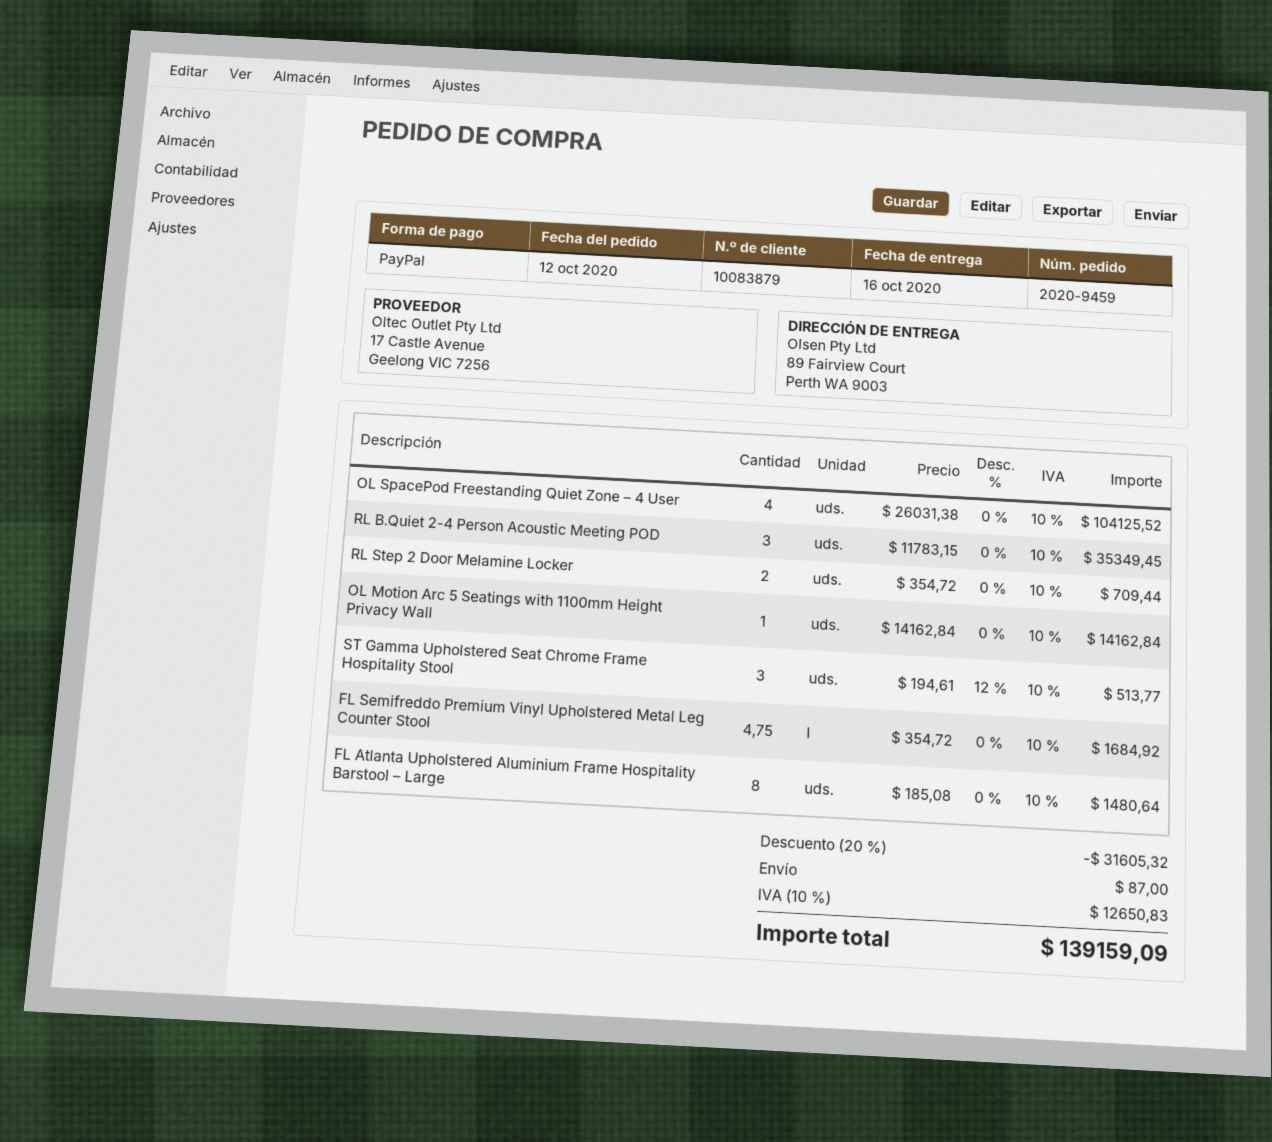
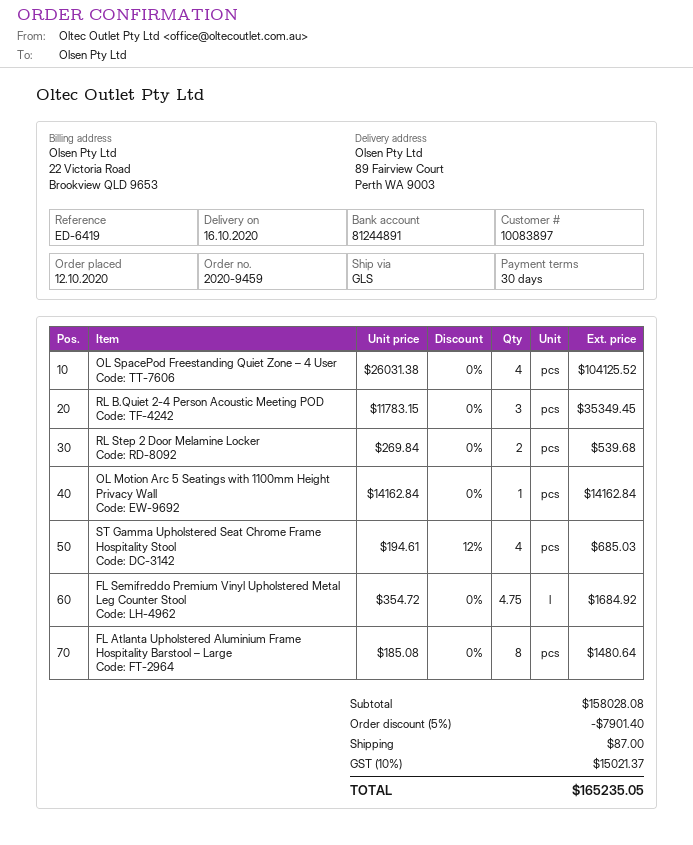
customer number: 10083879 -> 10083897
RL Step 2 Door Melamine Locker: 2 x 354.72 = 709.44 -> 2 x 269.84 = 539.68
ST Gamma Upholstered Seat Chrome Frame Hospitality Stool: 3 x 194.61 - 12% = 513.77 -> 4 x 194.61 - 12% = 685.03
discount: 20% = 31605.32 -> 5% = 7901.40
tax: 10% = 12650.83 -> 10% = 15021.37
total: 139159.09 -> 165235.05

